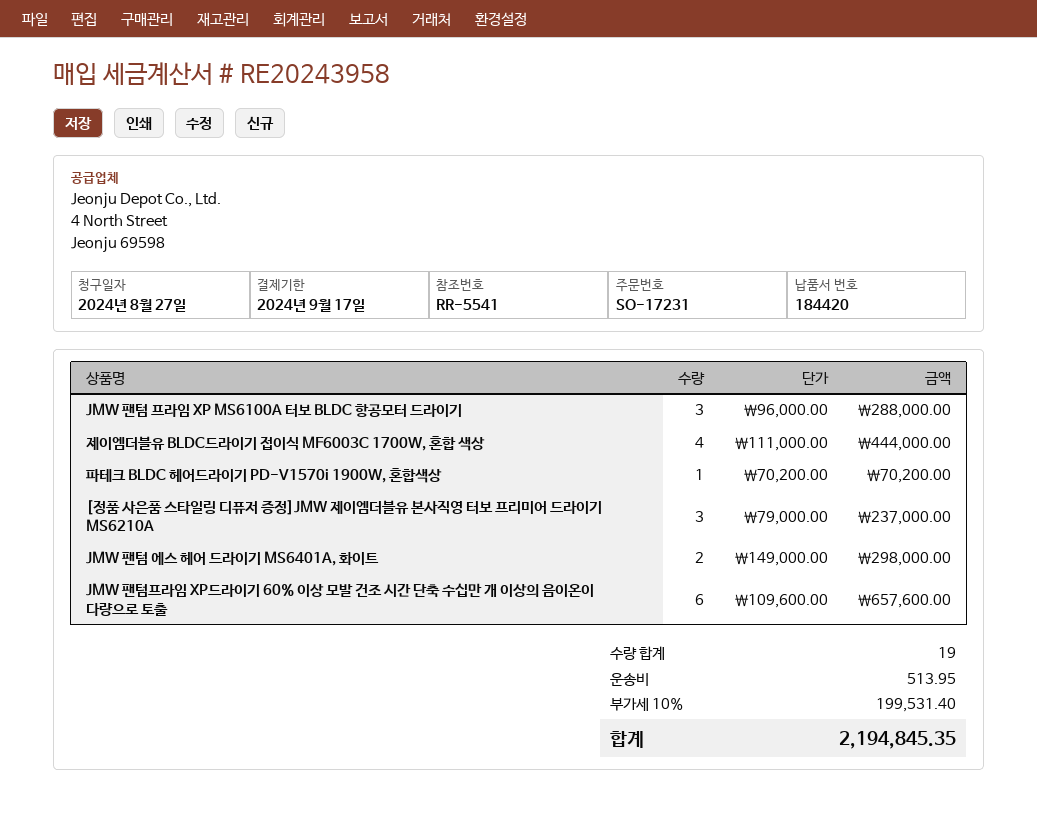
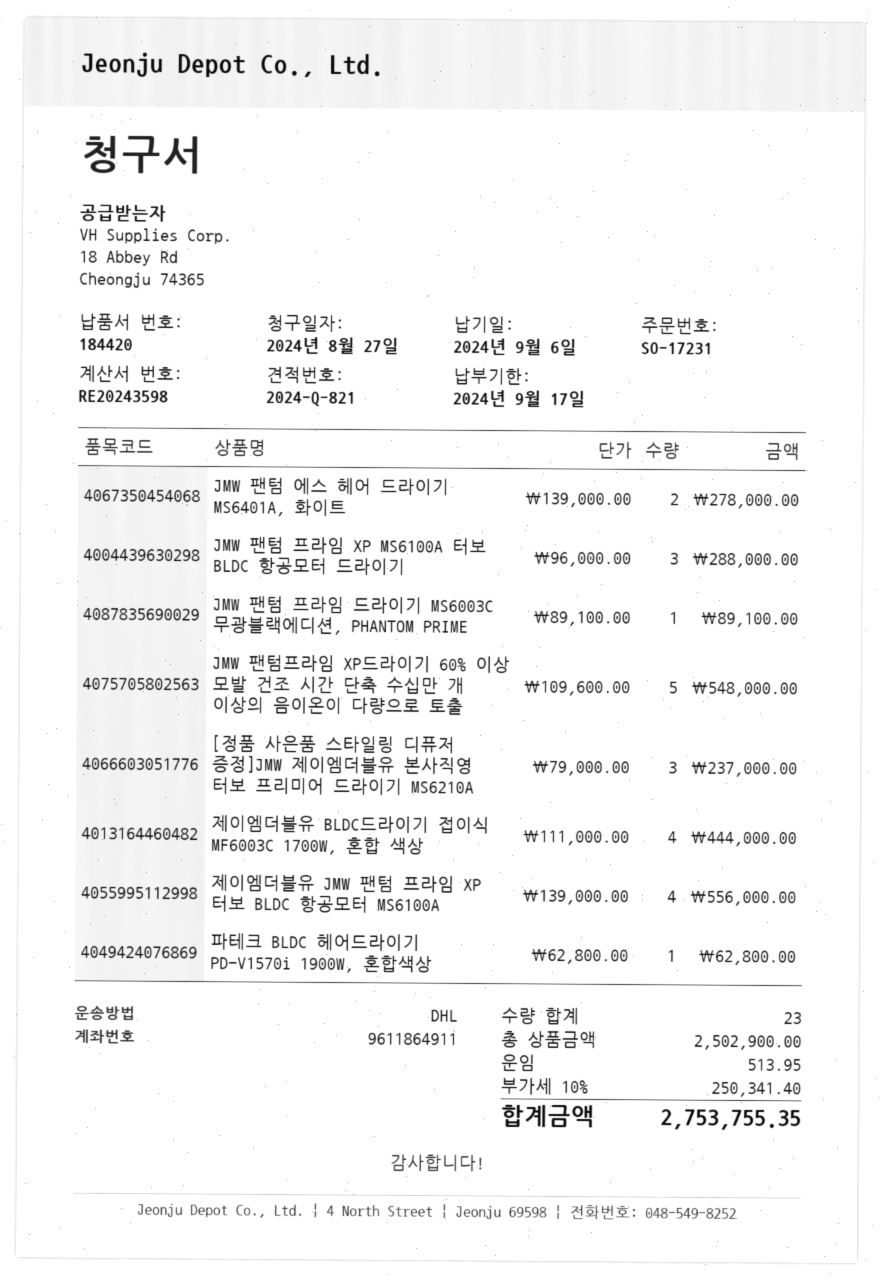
invoice number: RE20243958 -> RE20243598
파테크 BLDC 헤어드라이기 PD-V1570i 1900W, 혼합색상: 1 x 70200.00 = 70200.00 -> 1 x 62800.00 = 62800.00
JMW 팬텀 에스 헤어 드라이기 MS6401A, 화이트: 2 x 149000.00 = 298000.00 -> 2 x 139000.00 = 278000.00
JMW 팬텀프라임 XP드라이기 60% 이상 모발 건조 시간 단축 수십만 개 이상의 음이온이 다량으로 토출: 6 x 109600.00 = 657600.00 -> 5 x 109600.00 = 548000.00
JMW 팬텀 프라임 드라이기 MS6003C 무광블랙에디션, PHANTOM PRIME: none -> 1 x 89100.00 = 89100.00
제이엠더블유 JMW 팬텀 프라임 XP 터보 BLDC 항공모터 MS6100A: none -> 4 x 139000.00 = 556000.00
total quantity: 19 -> 23
tax: 10% = 199531.40 -> 10% = 250341.40
total: 2194845.35 -> 2753755.35

